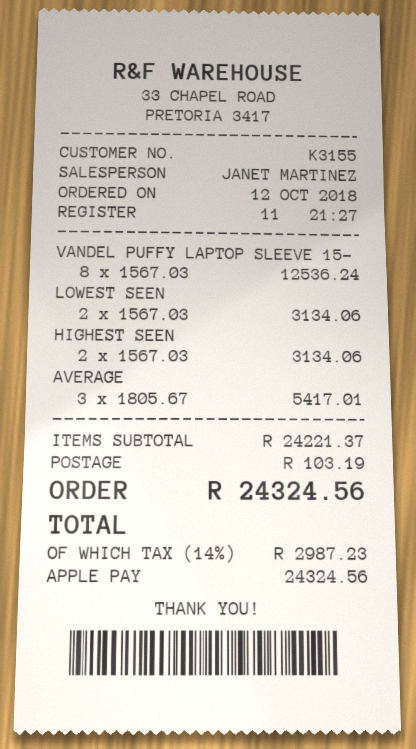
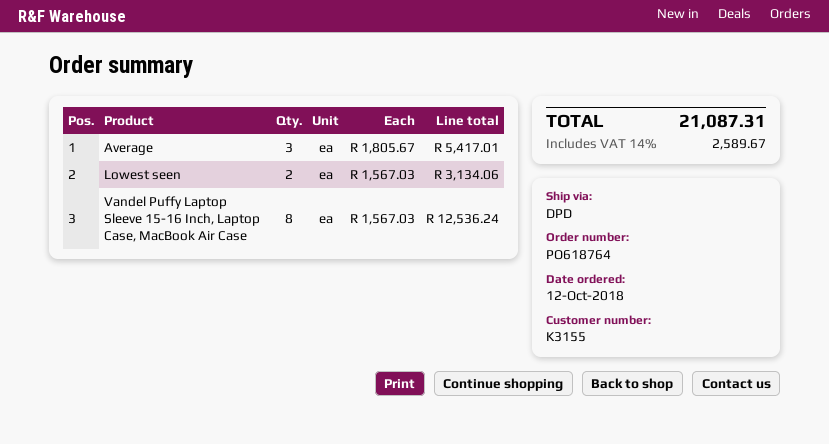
HIGHEST SEEN: 2 x 1567.03 = 3134.06 -> none
shipping: 103.19 -> none
tax: 14% = 2987.23 -> 14% = 2589.67
total: 24324.56 -> 21087.31

